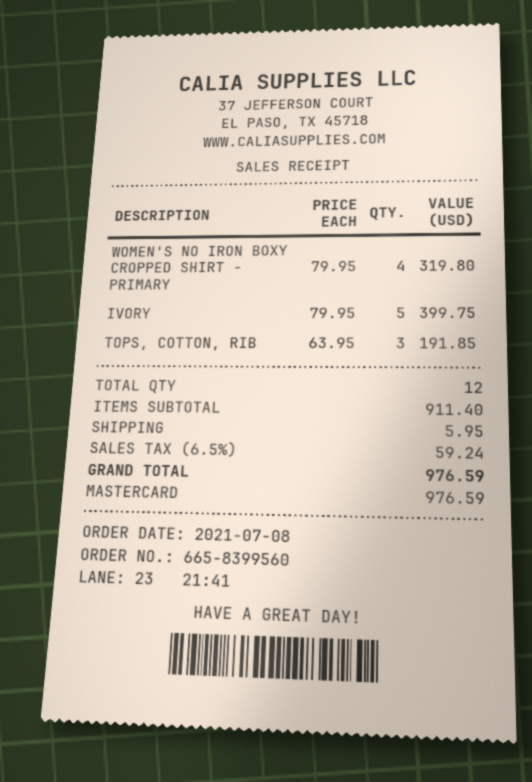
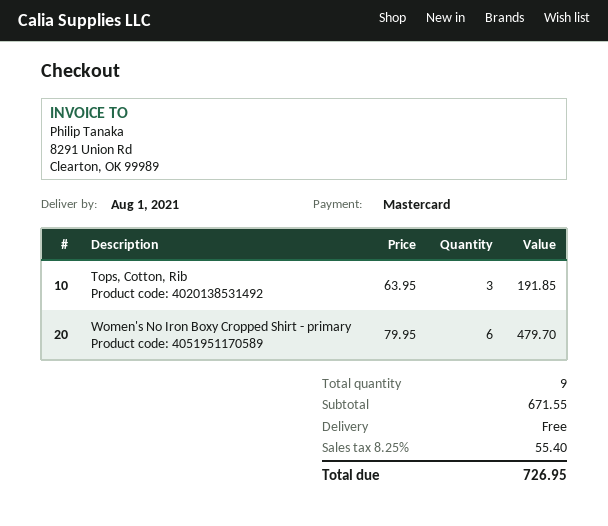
WOMEN'S NO IRON BOXY CROPPED SHIRT - PRIMARY: 4 x 79.95 = 319.80 -> 6 x 79.95 = 479.70
IVORY: 5 x 79.95 = 399.75 -> none
total quantity: 12 -> 9
subtotal: 911.40 -> 671.55
shipping: 5.95 -> 0.00
tax: 6.5% = 59.24 -> 8.25% = 55.40
total: 976.59 -> 726.95

